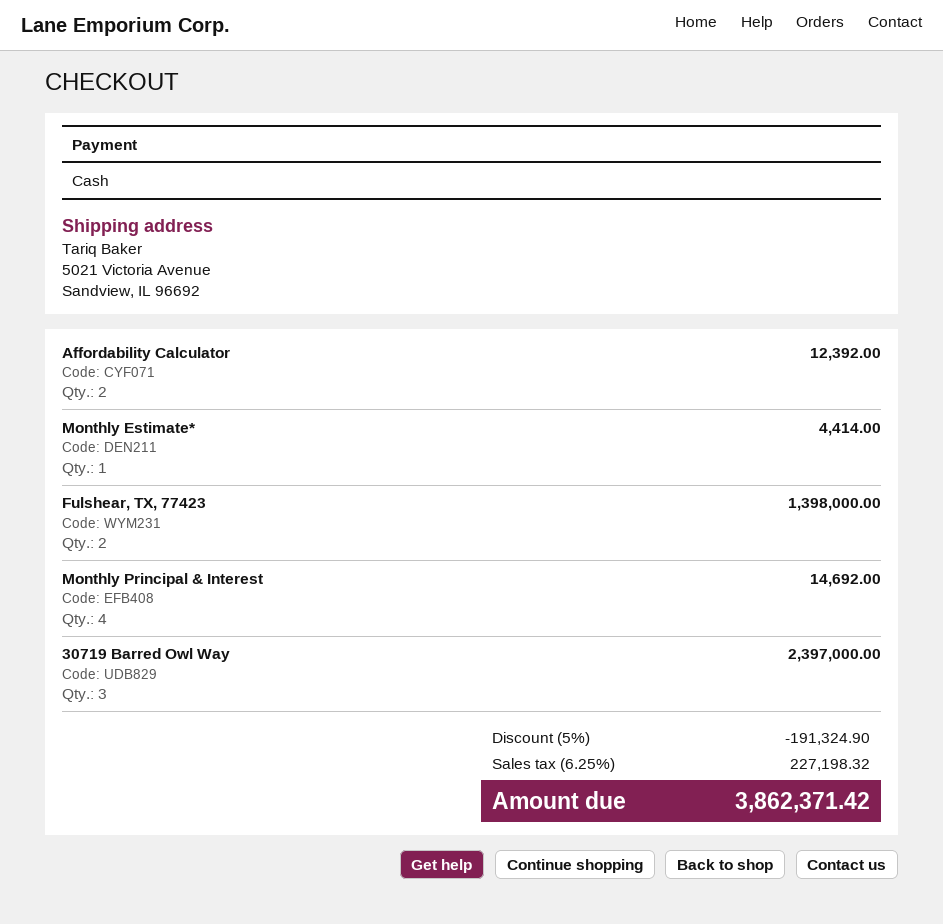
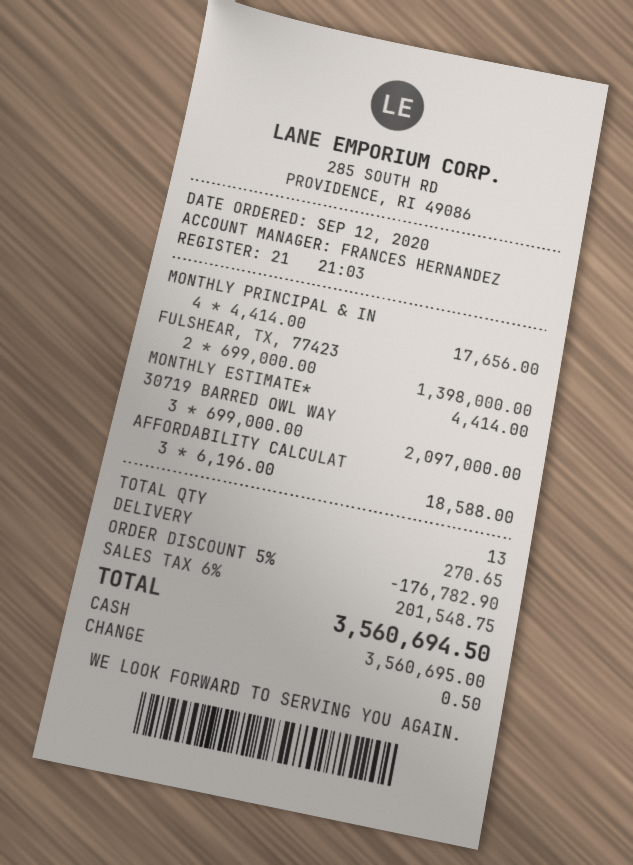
Affordability Calculator: 2 for 12392.00 -> 3 for 18588.00
Monthly Principal & Interest: 4 for 14692.00 -> 4 for 17656.00
30719 Barred Owl Way: 3 for 2397000.00 -> 3 for 2097000.00
discount: 5% = 191324.90 -> 5% = 176782.90
shipping: none -> 270.65
tax: 6.25% = 227198.32 -> 6% = 201548.75
total: 3862371.42 -> 3560694.50

